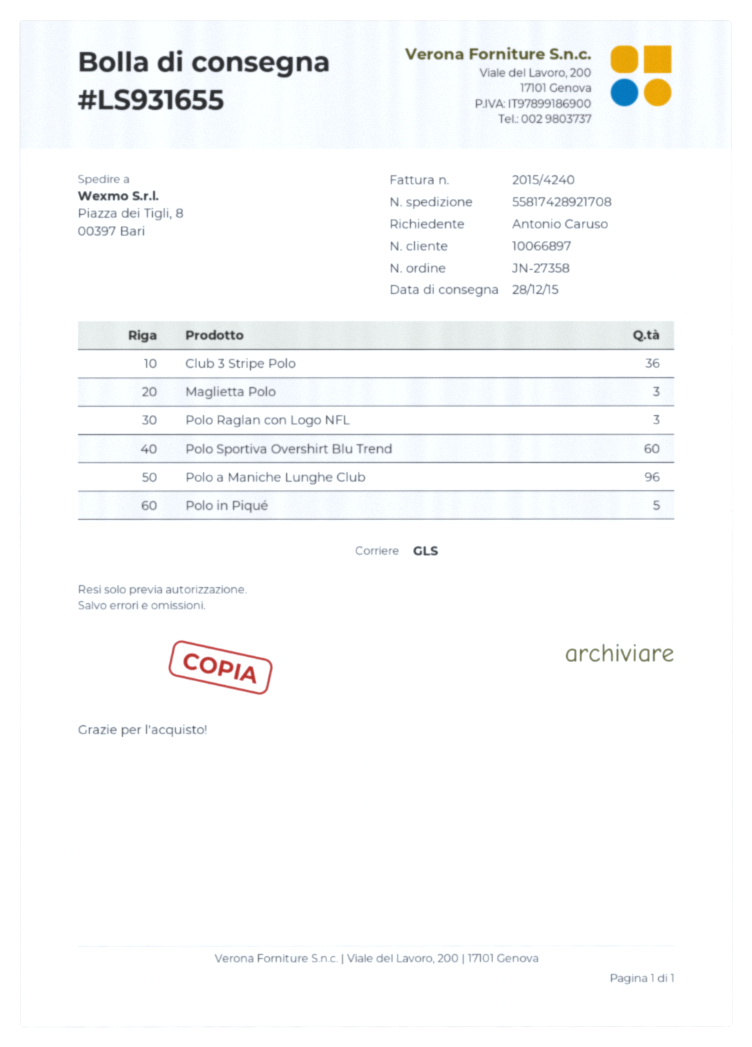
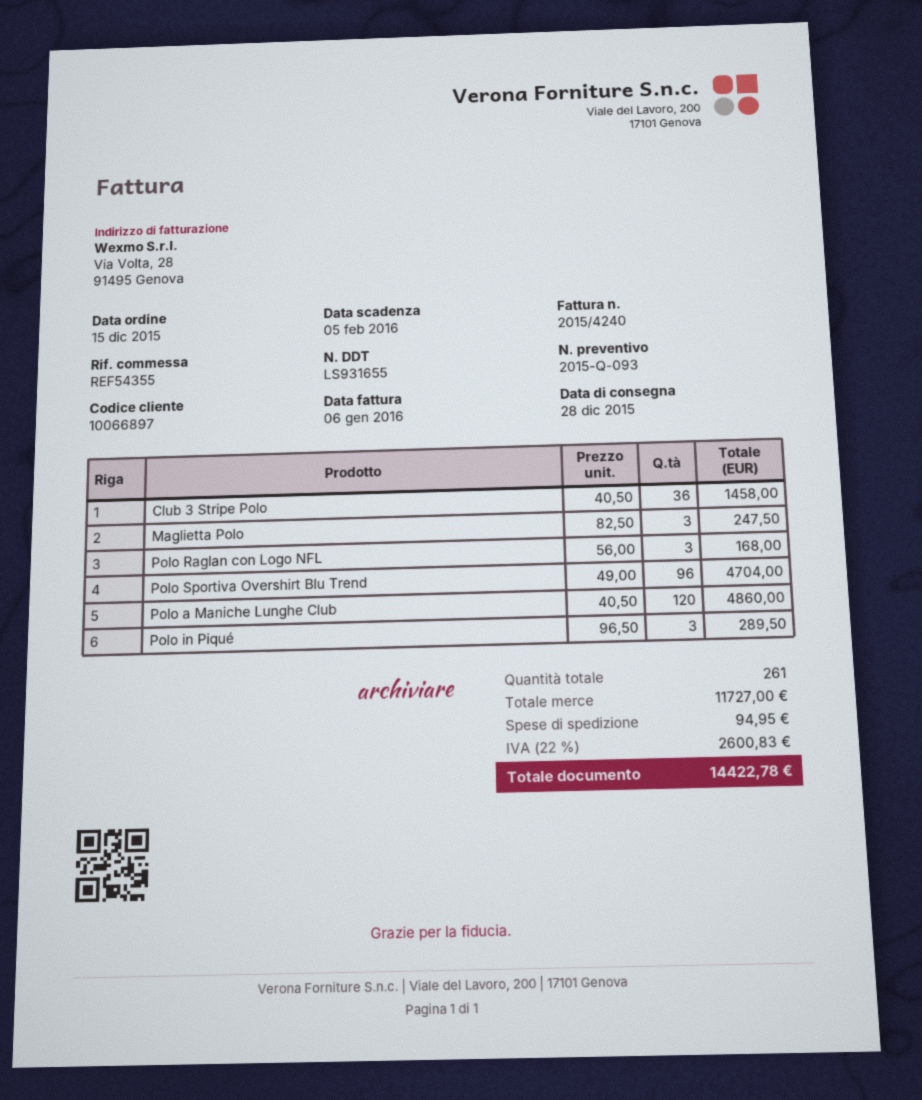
Polo Sportiva Overshirt Blu Trend: 60 -> 96
Polo a Maniche Lunghe Club: 96 -> 120
Polo in Piqué: 5 -> 3

